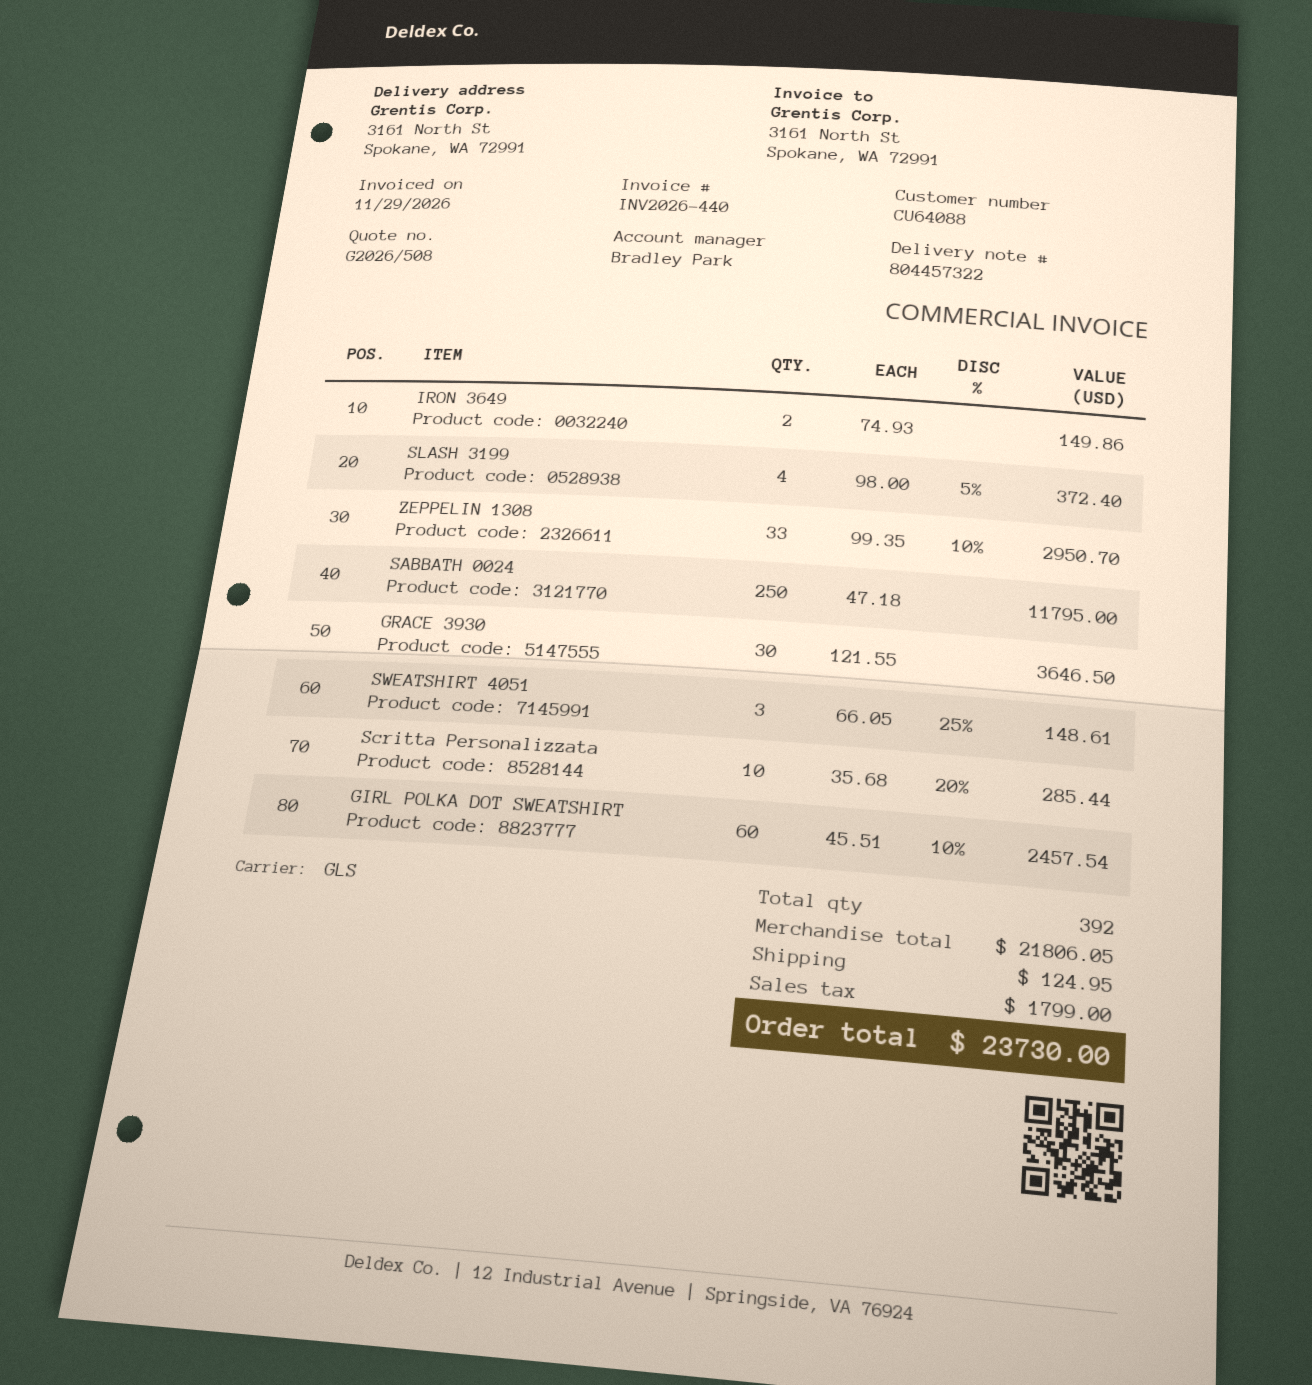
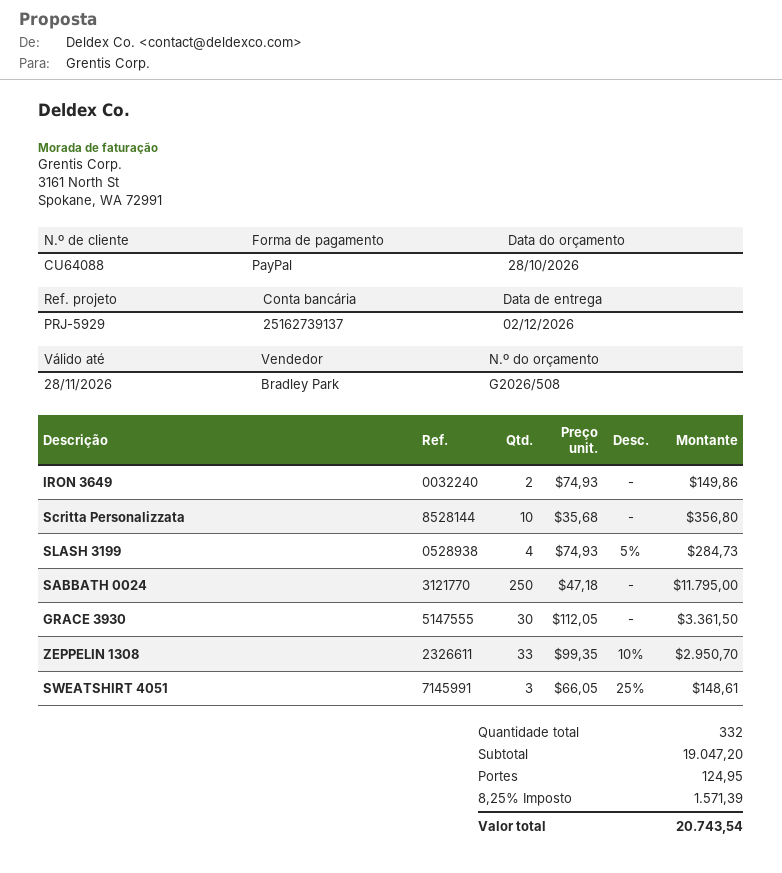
SLASH 3199: 4 x 98.00 - 5% = 372.40 -> 4 x 74.93 - 5% = 284.73
GRACE 3930: 30 x 121.55 = 3646.50 -> 30 x 112.05 = 3361.50
Scritta Personalizzata: 10 x 35.68 - 20% = 285.44 -> 10 x 35.68 = 356.80
GIRL POLKA DOT SWEATSHIRT: 60 x 45.51 - 10% = 2457.54 -> none
total quantity: 392 -> 332
subtotal: 21806.05 -> 19047.20
tax: 1799.00 -> 1571.39
total: 23730.00 -> 20743.54

